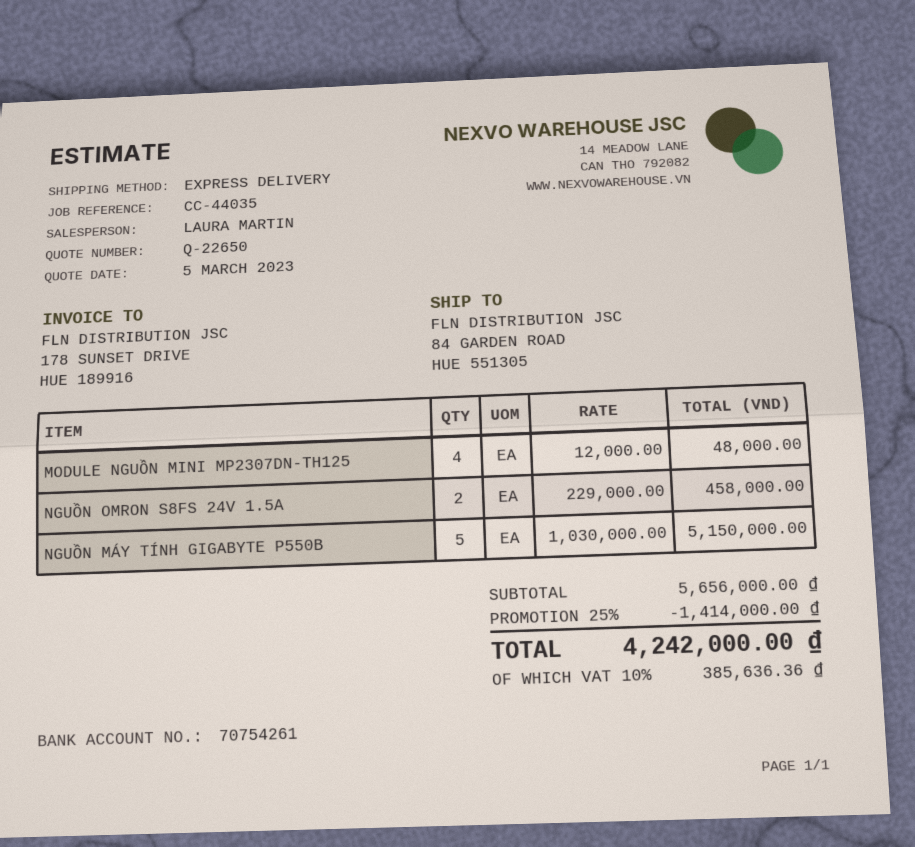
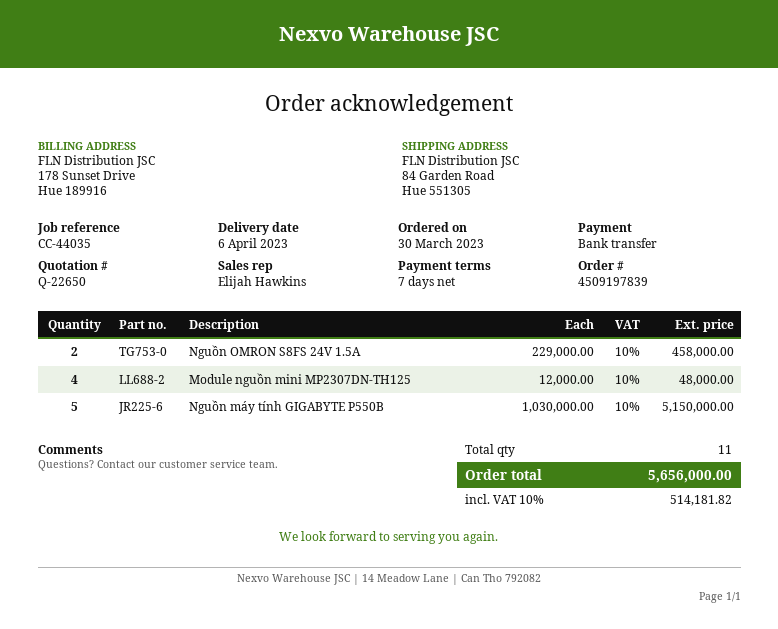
sales rep: LAURA MARTIN -> Elijah Hawkins
discount: 25% = 1414000.00 -> none
tax: 10% = 385636.36 -> 10% = 514181.82
total: 4242000.00 -> 5656000.00

